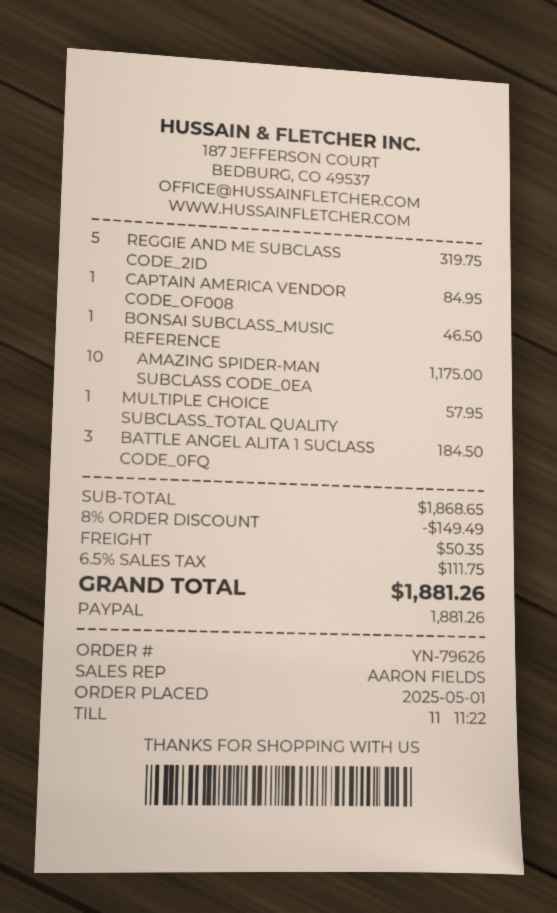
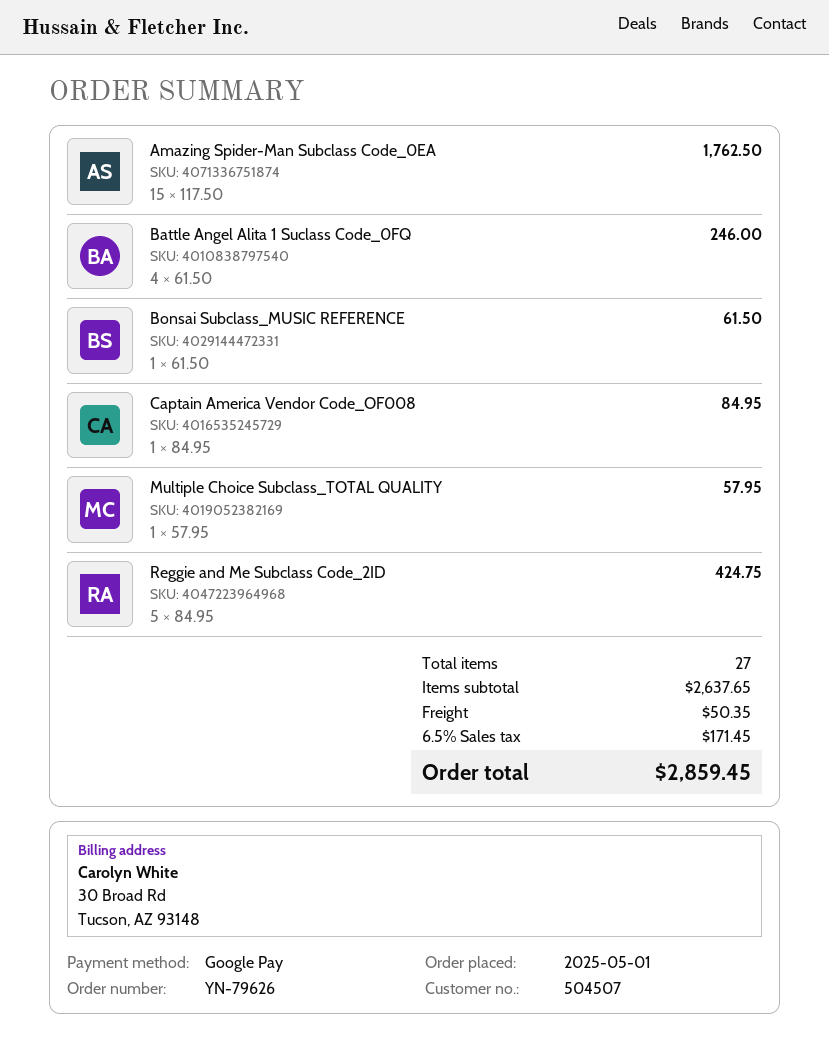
payment method: PayPal -> Google Pay
REGGIE AND ME SUBCLASS CODE_2ID: 5 for 319.75 -> 5 for 424.75
BONSAI SUBCLASS_MUSIC REFERENCE: 1 for 46.50 -> 1 for 61.50
AMAZING SPIDER-MAN SUBCLASS CODE_0EA: 10 for 1175.00 -> 15 for 1762.50
BATTLE ANGEL ALITA 1 SUCLASS CODE_0FQ: 3 for 184.50 -> 4 for 246.00
subtotal: 1868.65 -> 2637.65
discount: 8% = 149.49 -> none
tax: 6.5% = 111.75 -> 6.5% = 171.45
total: 1881.26 -> 2859.45

